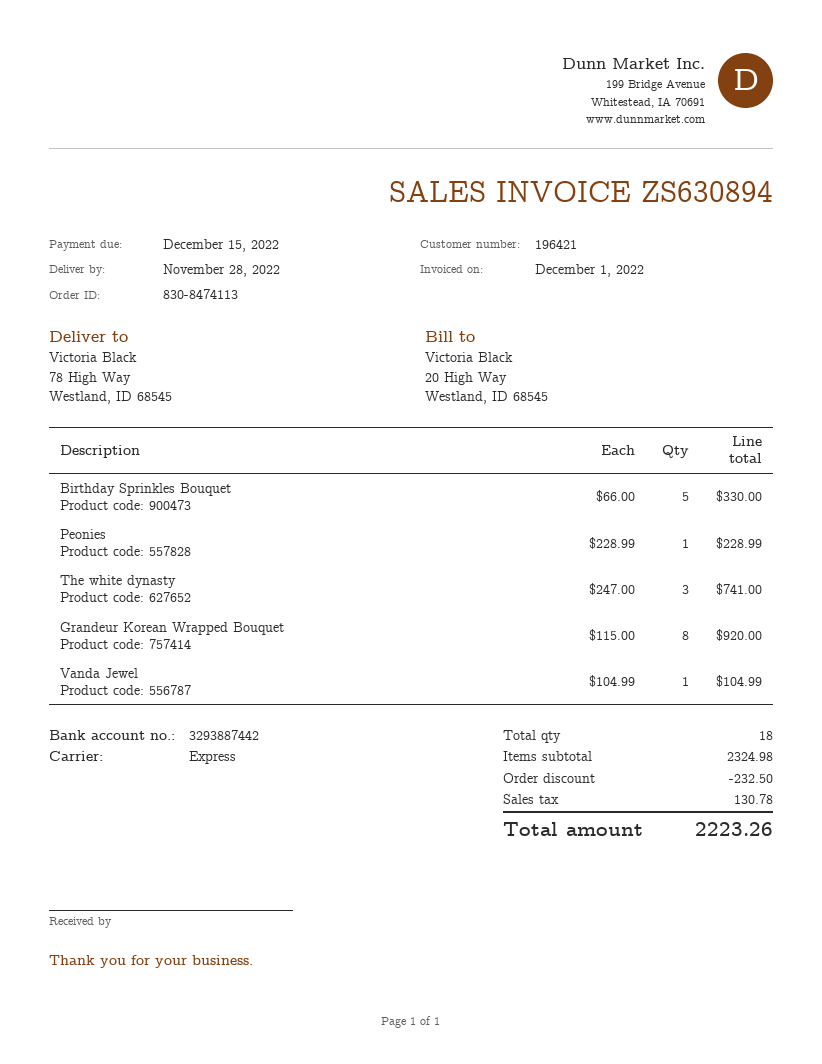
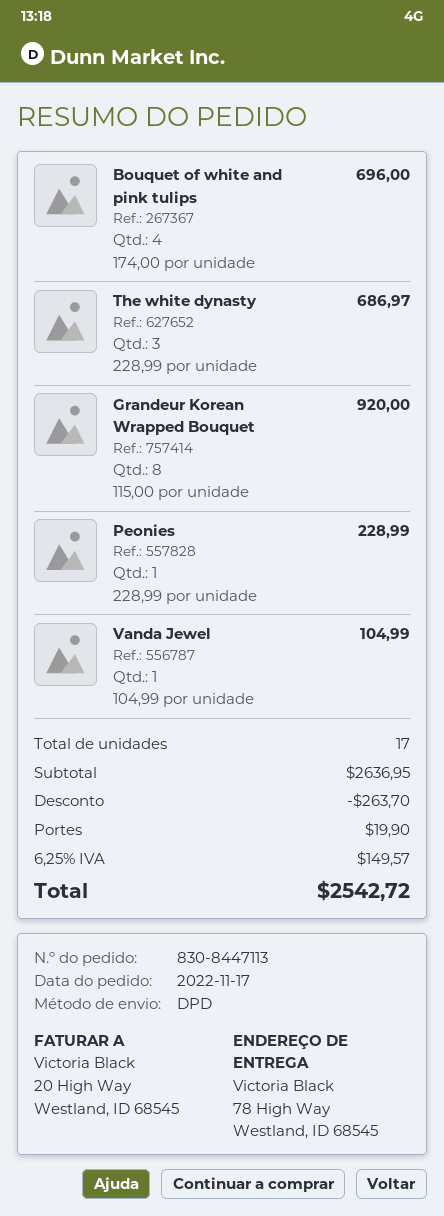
order number: 830-8474113 -> 830-8447113
shipping method: express -> DPD
Birthday Sprinkles Bouquet: 5 x 66.00 = 330.00 -> none
The white dynasty: 3 x 247.00 = 741.00 -> 3 x 228.99 = 686.97
Bouquet of white and pink tulips: none -> 4 x 174.00 = 696.00
total quantity: 18 -> 17
subtotal: 2324.98 -> 2636.95
discount: 232.50 -> 263.70
shipping: none -> 19.90
tax: 130.78 -> 149.57
total: 2223.26 -> 2542.72

